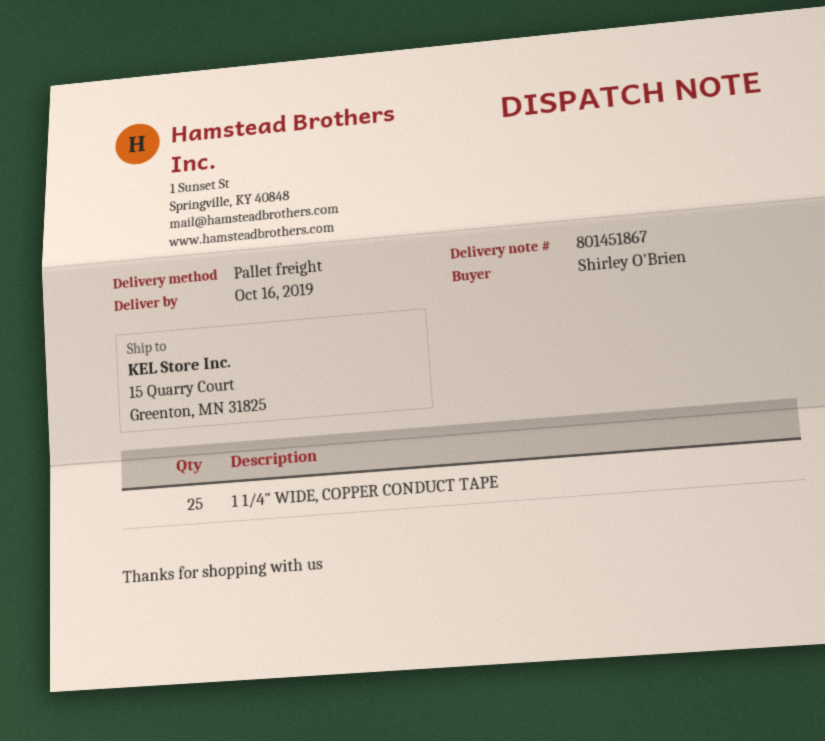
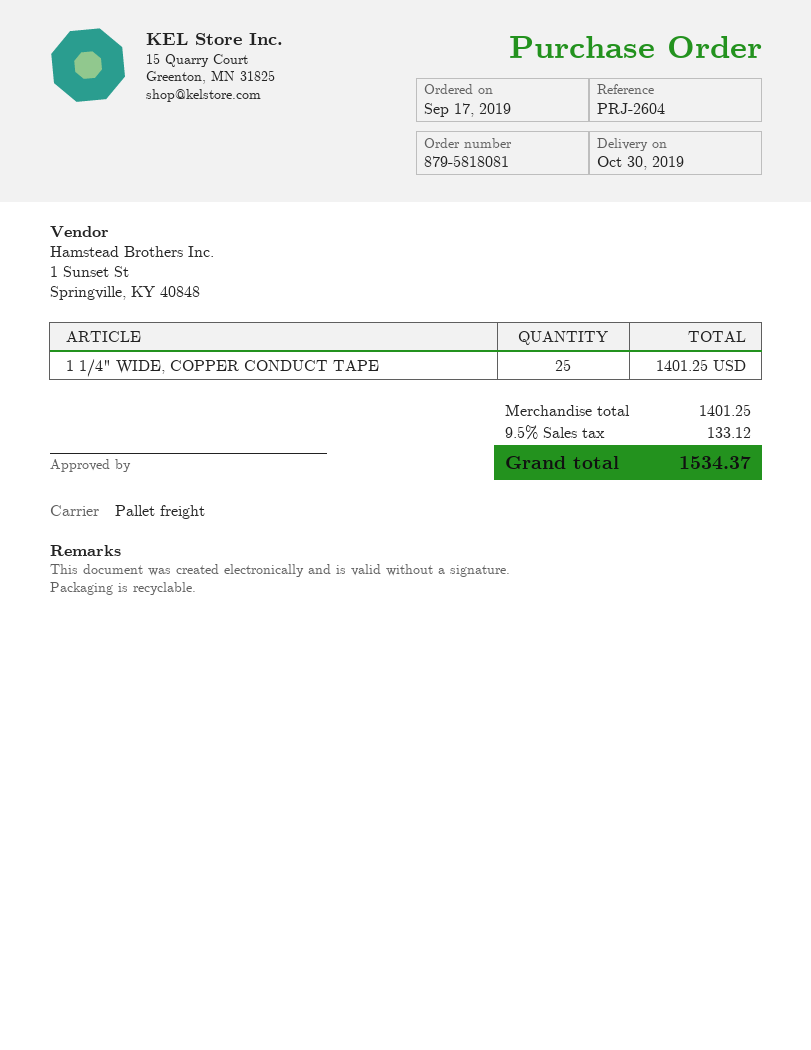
delivery date: 2019-10-16 -> 2019-10-30

